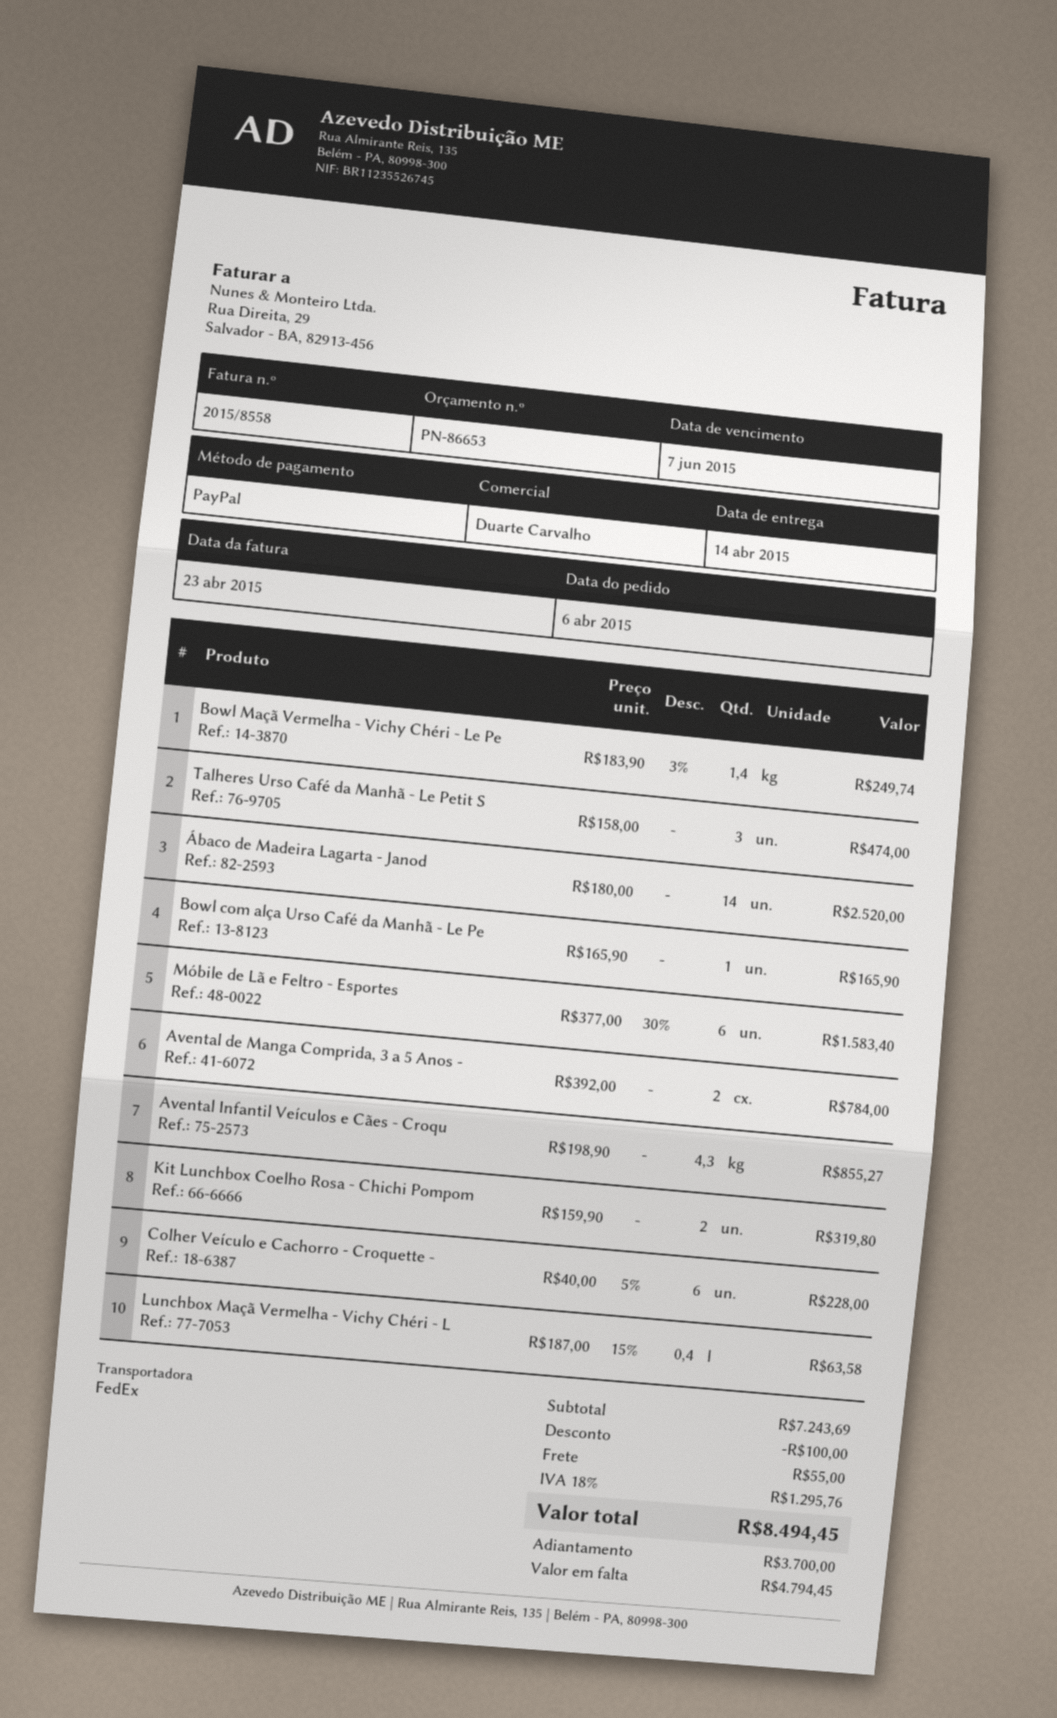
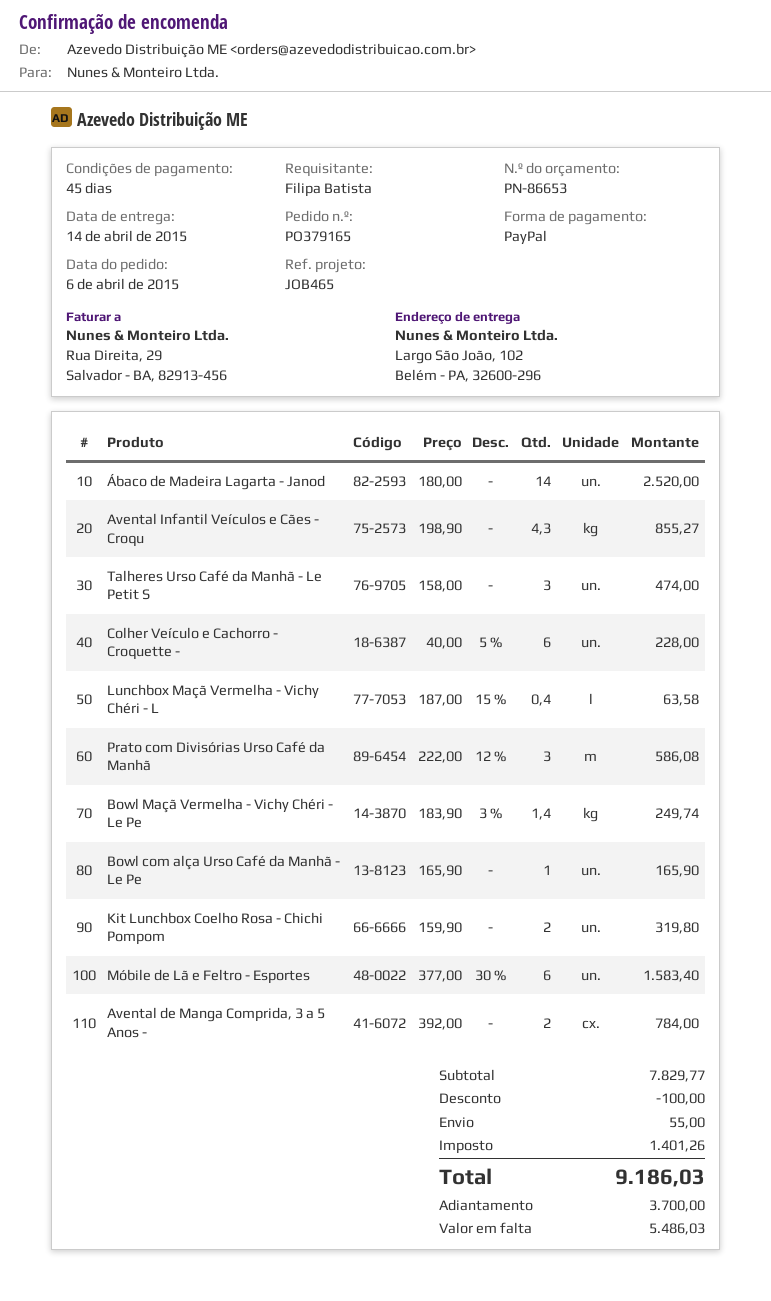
Prato com Divisórias Urso Café da Manhã: none -> 3 x 222.00 - 12% = 586.08
subtotal: 7243.69 -> 7829.77
tax: 1295.76 -> 1401.26
total: 8494.45 -> 9186.03
balance: 4794.45 -> 5486.03

